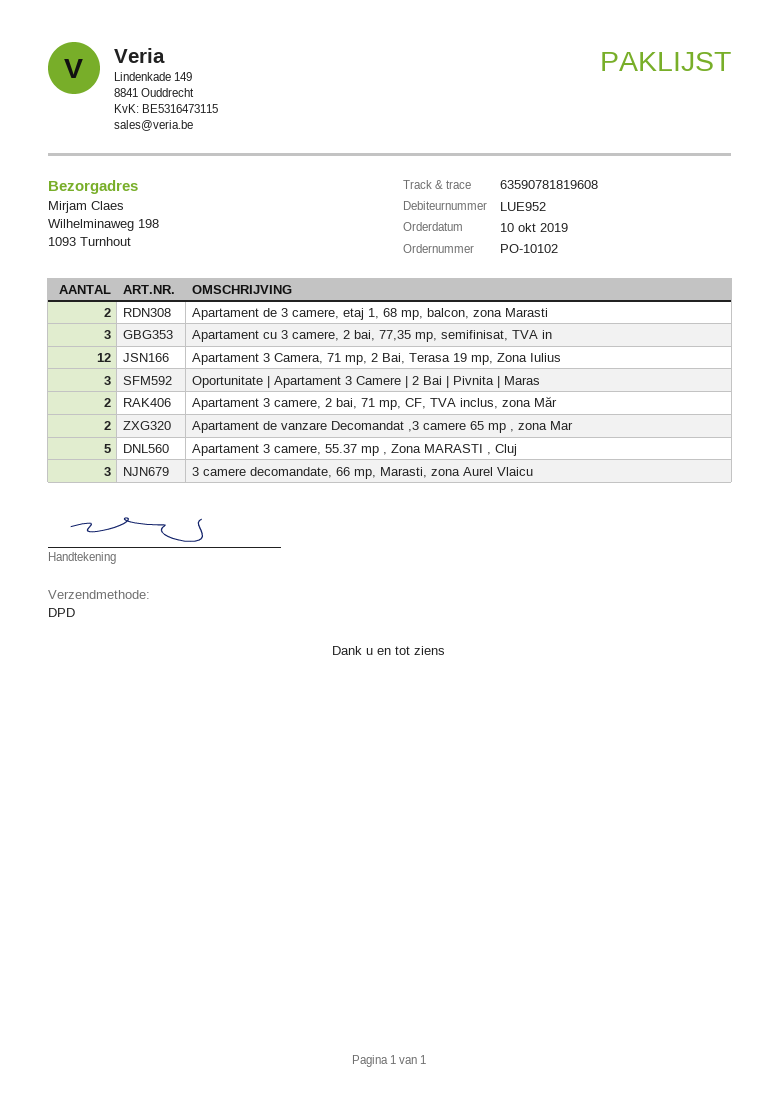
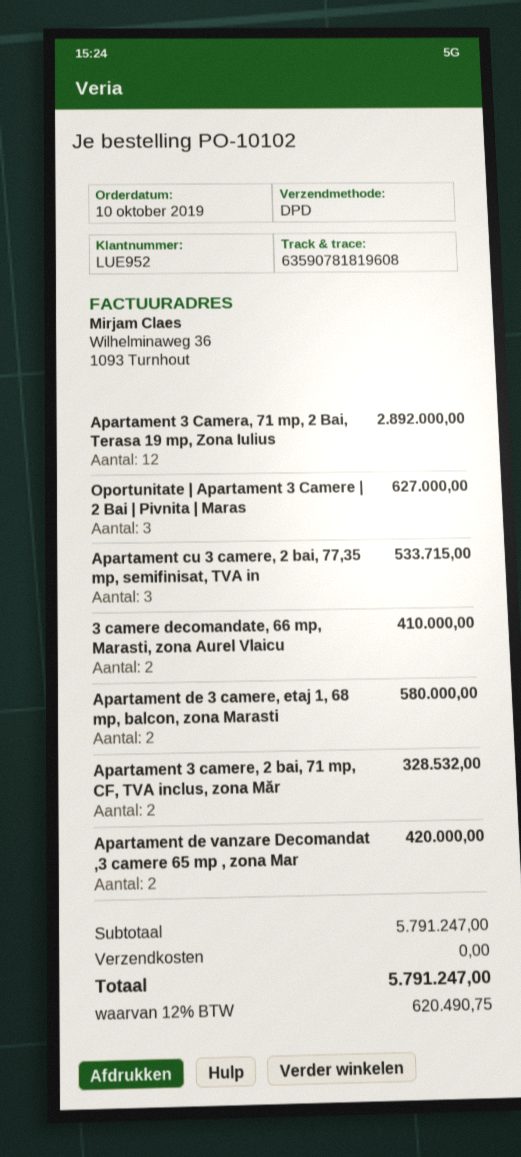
Apartament 3 camere, 55.37 mp , Zona MARASTI , Cluj: 5 -> none
3 camere decomandate, 66 mp, Marasti, zona Aurel Vlaicu: 3 -> 2

